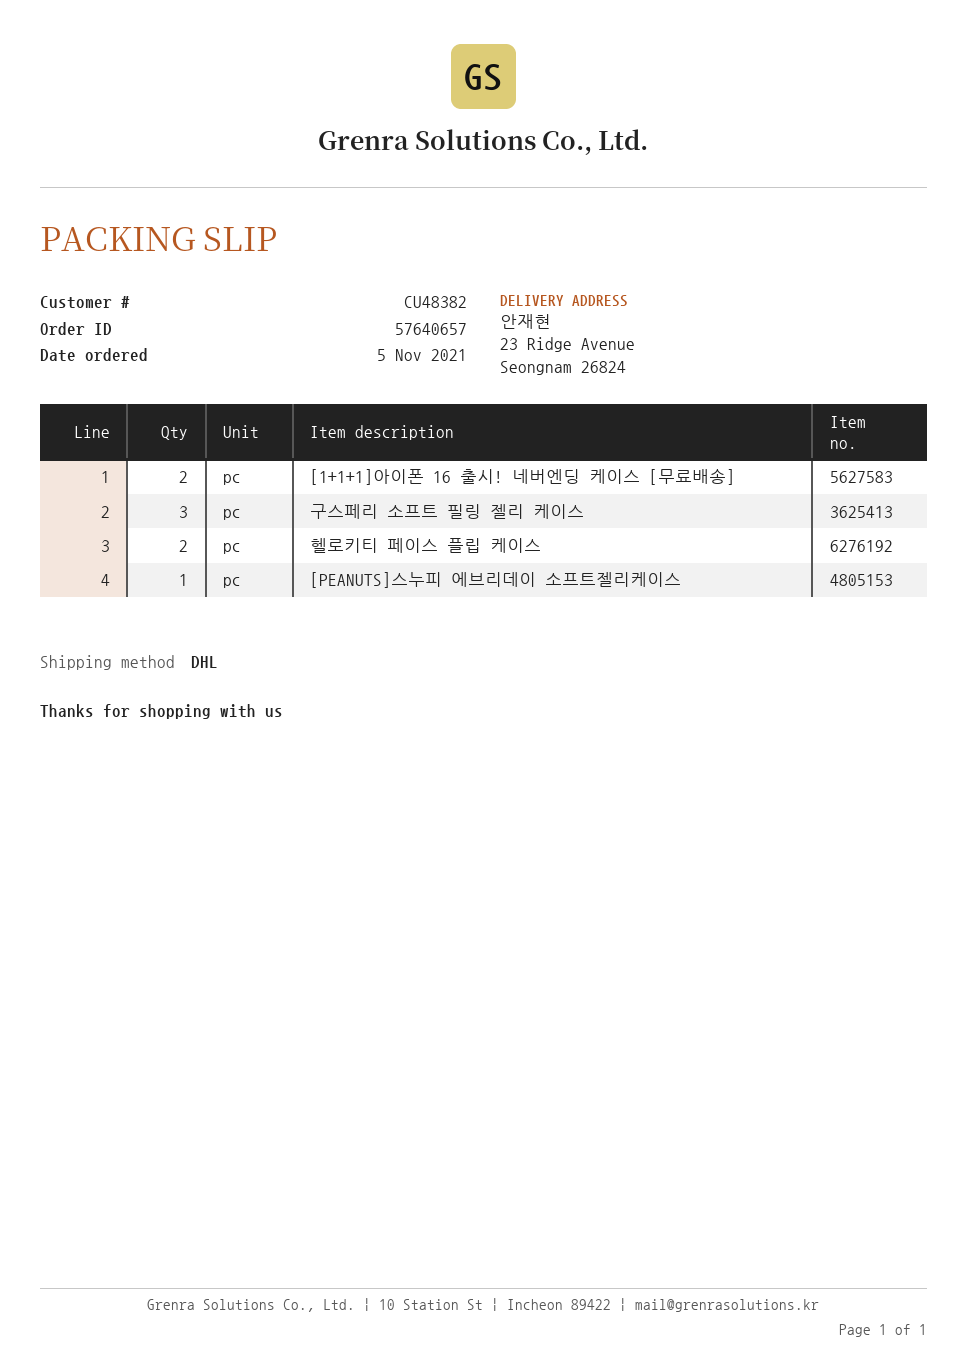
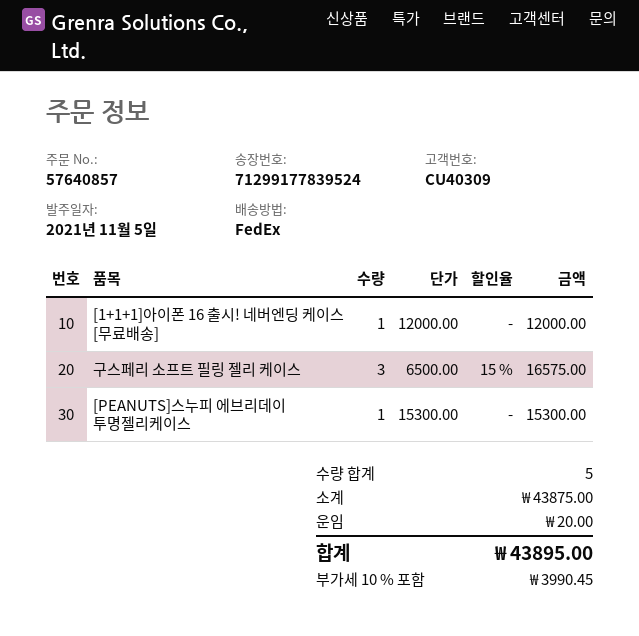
order number: 57640657 -> 57640857
customer number: CU48382 -> CU40309
shipping method: DHL -> FedEx
[1+1+1]아이폰 16 출시! 네버엔딩 케이스 [무료배송]: 2 -> 1
헬로키티 페이스 플립 케이스: 2 -> none
[PEANUTS]스누피 에브리데이 소프트젤리케이스: 1 -> none
[PEANUTS]스누피 에브리데이 투명젤리케이스: none -> 1

